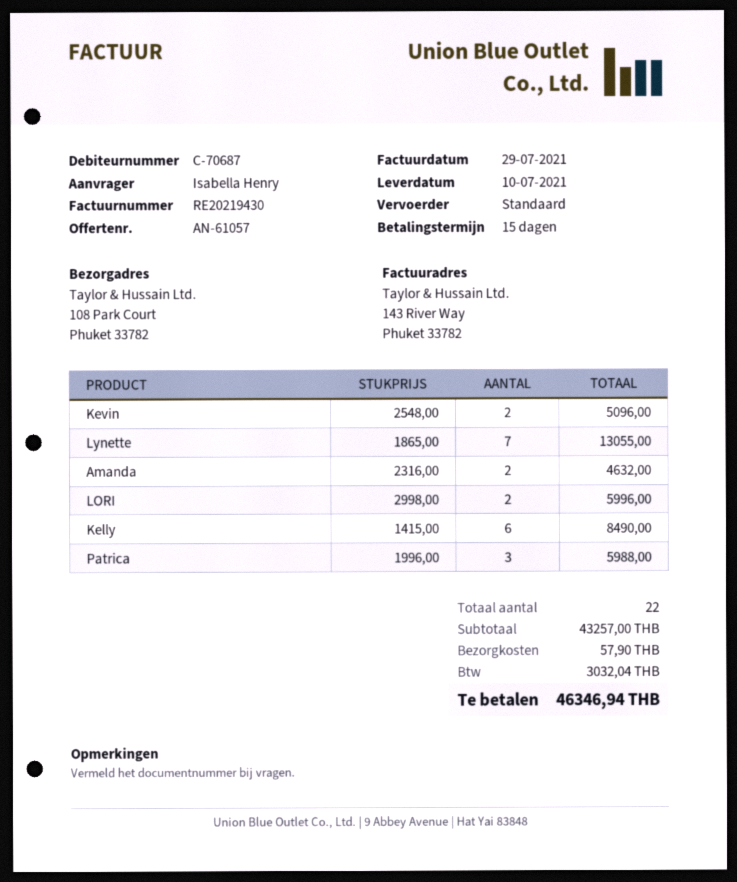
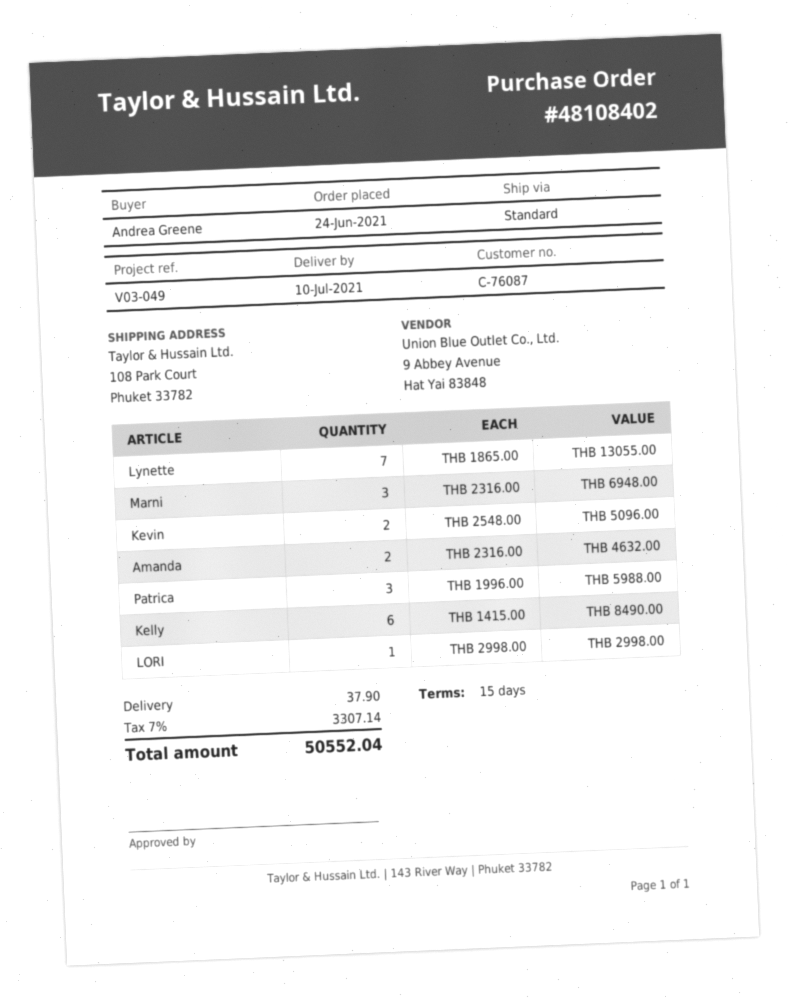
customer number: C-70687 -> C-76087
ordered by: Isabella Henry -> Andrea Greene
LORI: 2 x 2998.00 = 5996.00 -> 1 x 2998.00 = 2998.00
Marni: none -> 3 x 2316.00 = 6948.00
shipping: 57.90 -> 37.90
tax: 3032.04 -> 3307.14
total: 46346.94 -> 50552.04

